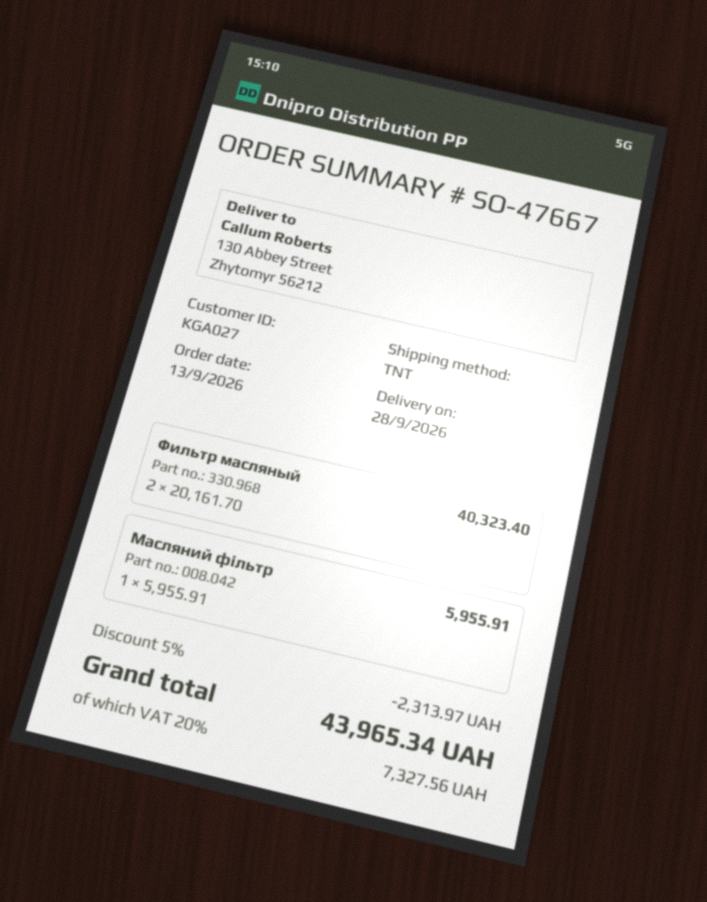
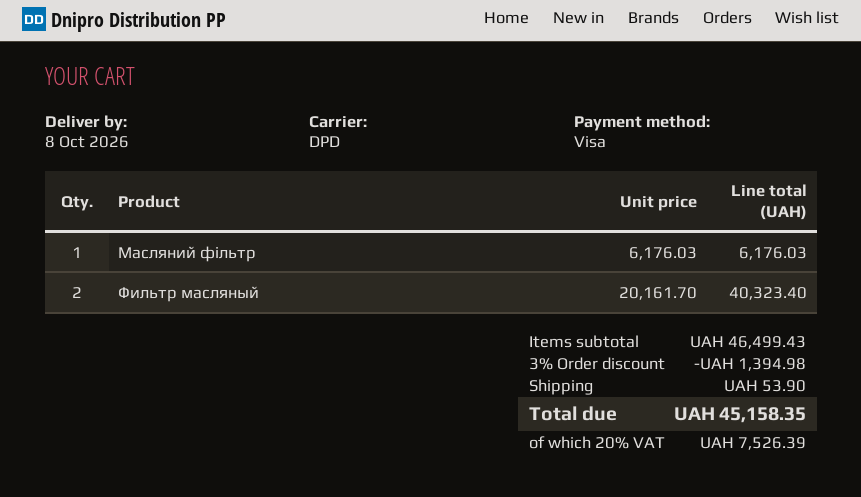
delivery date: 2026-09-28 -> 2026-10-08
shipping method: TNT -> DPD
Масляний фільтр: 1 x 5955.91 = 5955.91 -> 1 x 6176.03 = 6176.03
discount: 5% = 2313.97 -> 3% = 1394.98
shipping: none -> 53.90
tax: 20% = 7327.56 -> 20% = 7526.39
total: 43965.34 -> 45158.35

